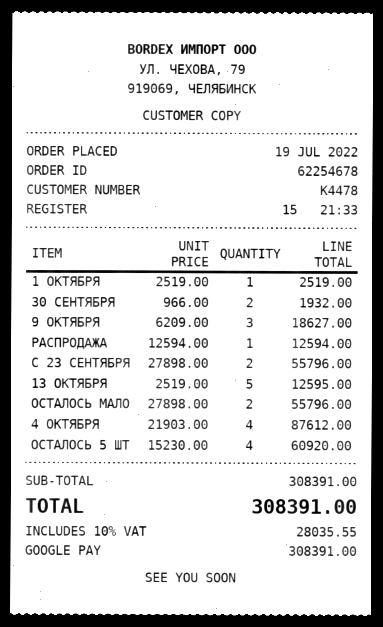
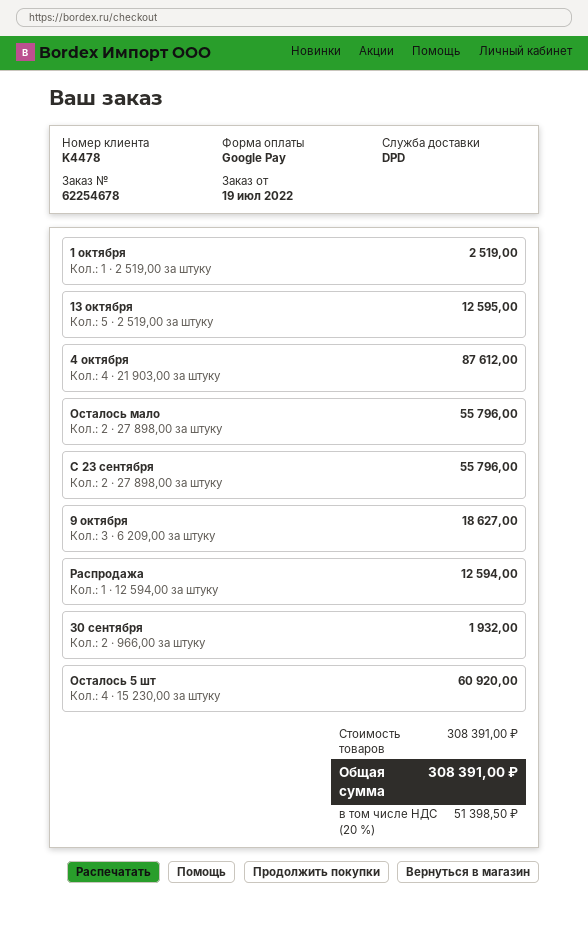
tax: 10% = 28035.55 -> 20% = 51398.50

